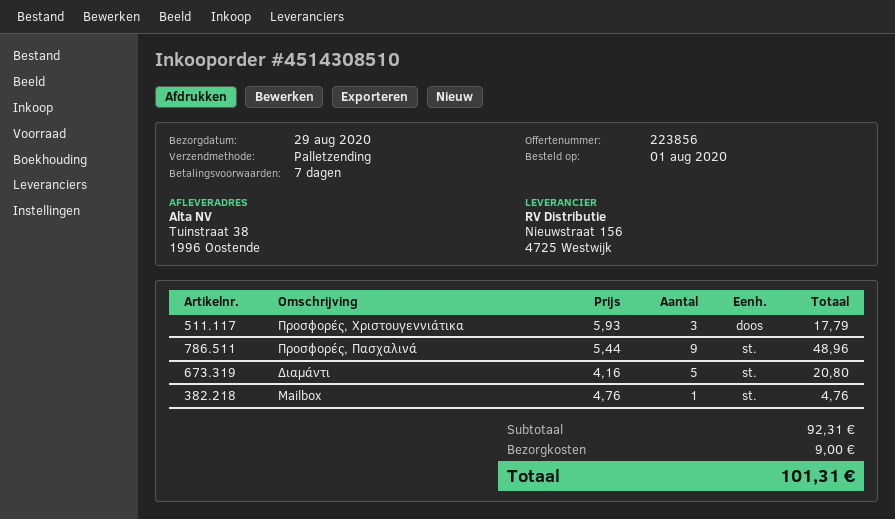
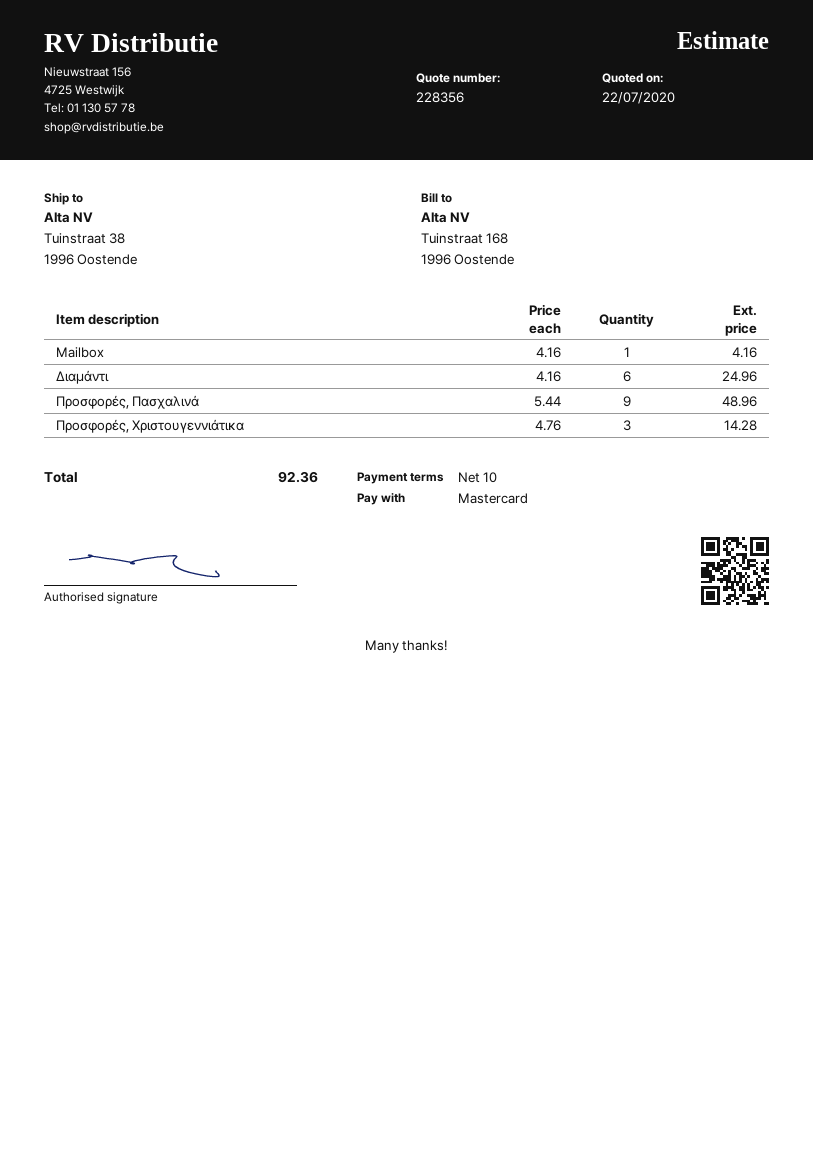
quote number: 223856 -> 228356
payment terms: 7 days -> 10 days
Προσφορές, Χριστουγεννιάτικα: 3 x 5.93 = 17.79 -> 3 x 4.76 = 14.28
Διαμάντι: 5 x 4.16 = 20.80 -> 6 x 4.16 = 24.96
Mailbox: 1 x 4.76 = 4.76 -> 1 x 4.16 = 4.16
shipping: 9.00 -> none
total: 101.31 -> 92.36

